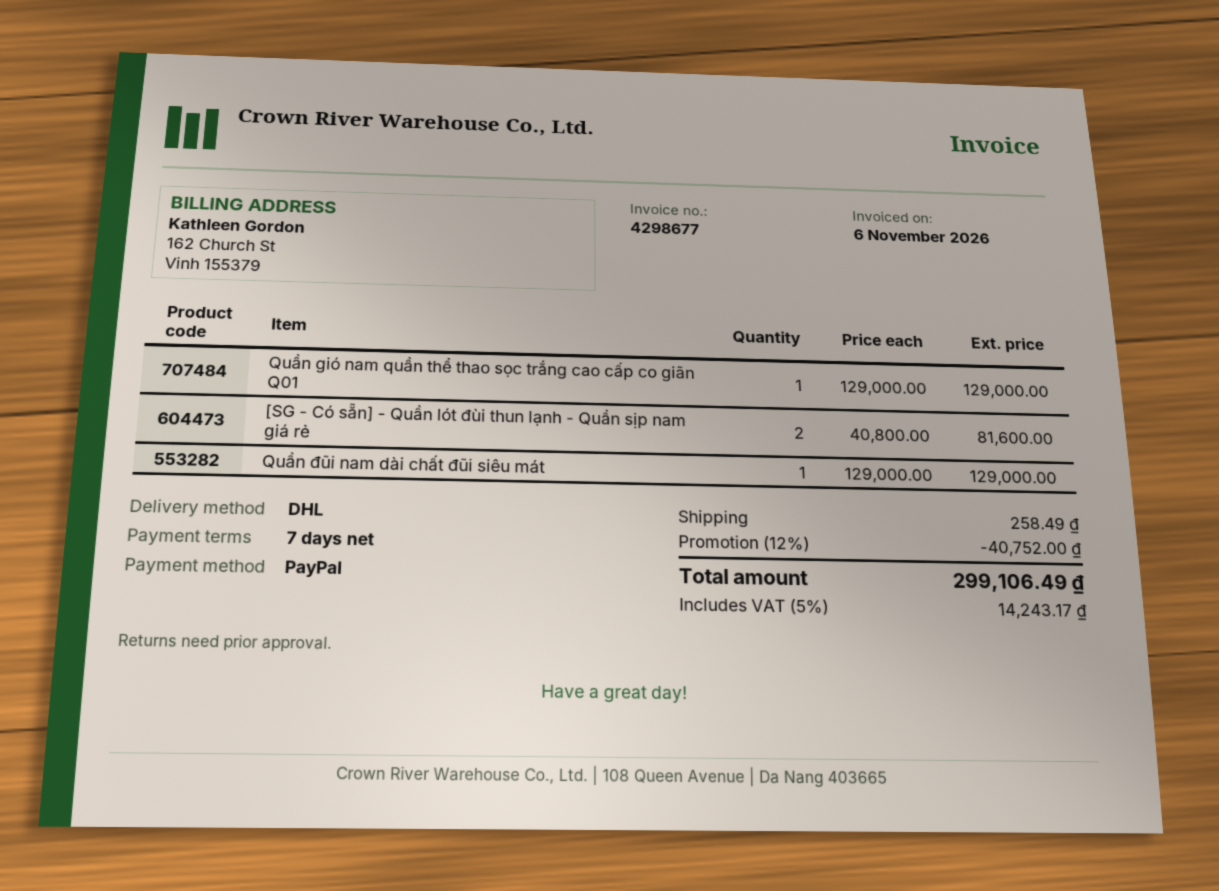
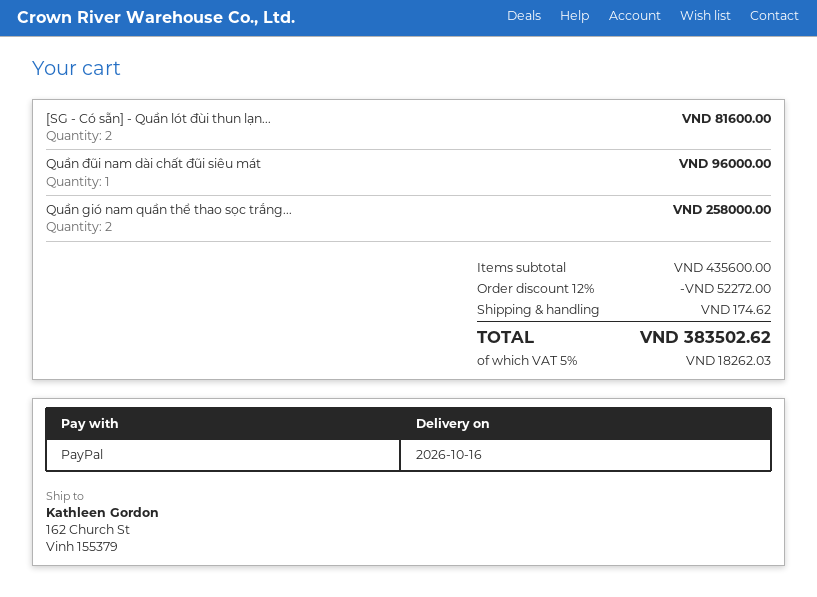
Quần gió nam quần thể thao sọc trắng cao cấp co giãn Q01: 1 for 129000.00 -> 2 for 258000.00
Quần đũi nam dài chất đũi siêu mát: 1 for 129000.00 -> 1 for 96000.00
discount: 12% = 40752.00 -> 12% = 52272.00
shipping: 258.49 -> 174.62
tax: 5% = 14243.17 -> 5% = 18262.03
total: 299106.49 -> 383502.62

